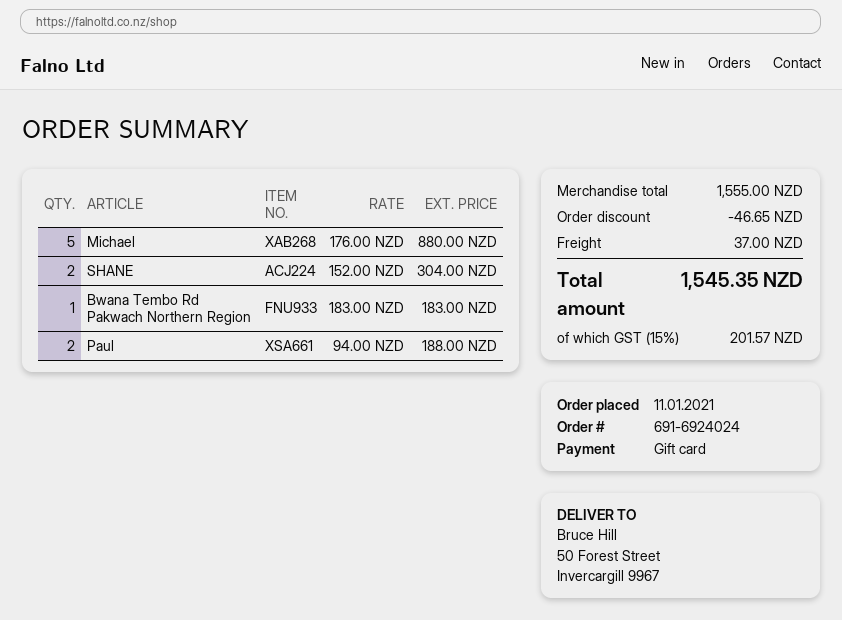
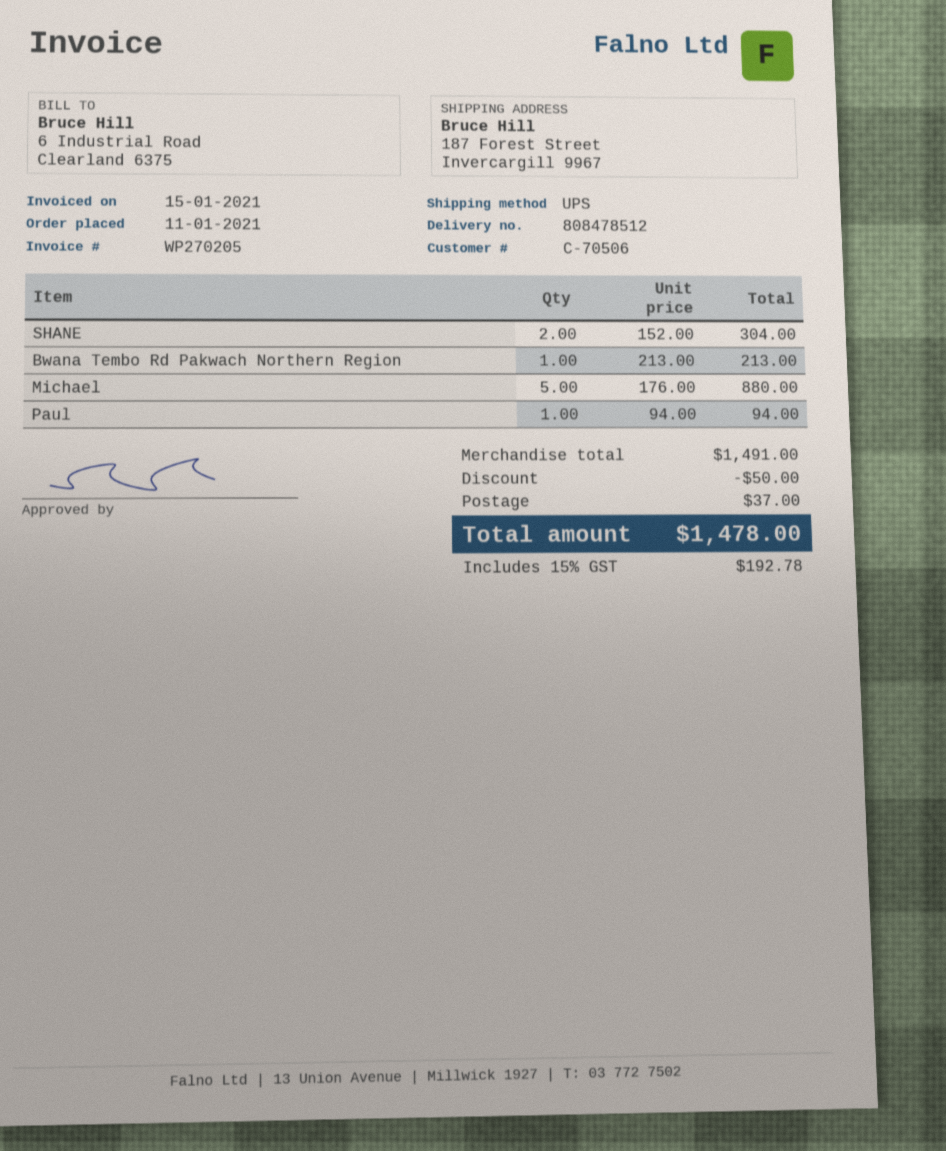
ship to: 50 Forest Street, Invercargill 9967 -> 187 Forest Street, Invercargill 9967
Bwana Tembo Rd Pakwach Northern Region: 1 x 183.00 = 183.00 -> 1 x 213.00 = 213.00
Paul: 2 x 94.00 = 188.00 -> 1 x 94.00 = 94.00
subtotal: 1555.00 -> 1491.00
discount: 46.65 -> 50.00
tax: 15% = 201.57 -> 15% = 192.78
total: 1545.35 -> 1478.00

